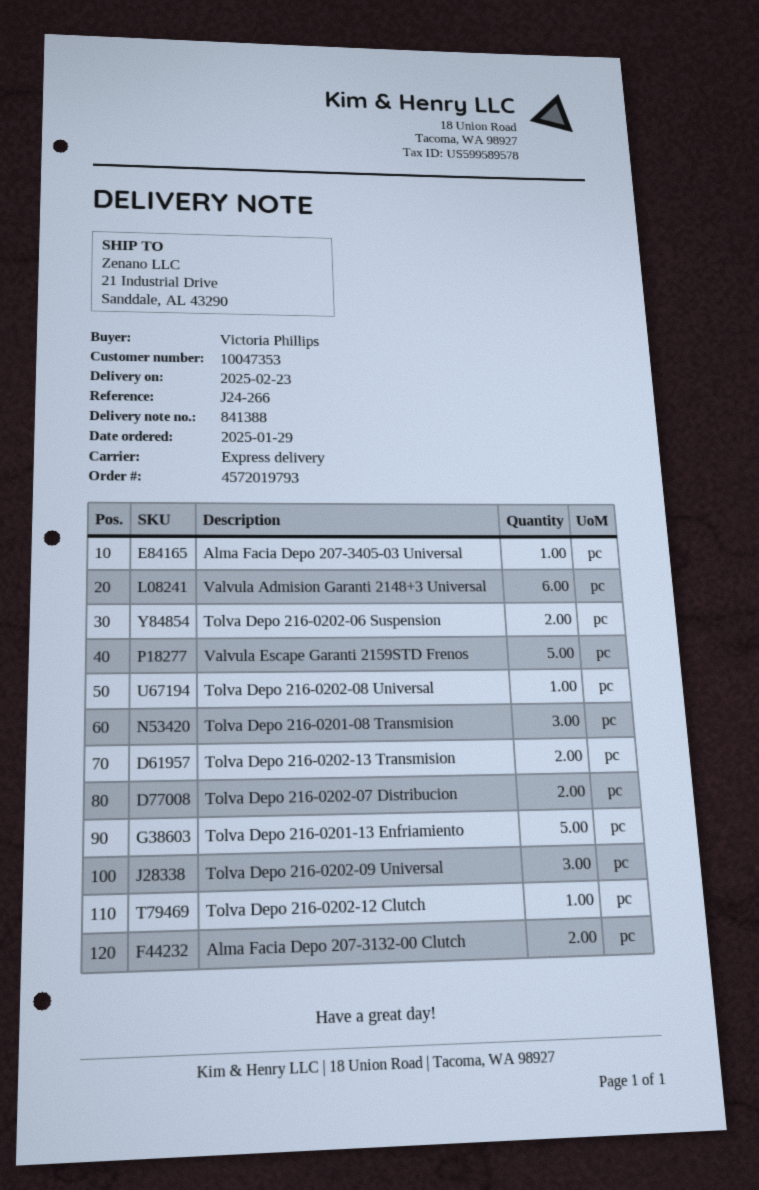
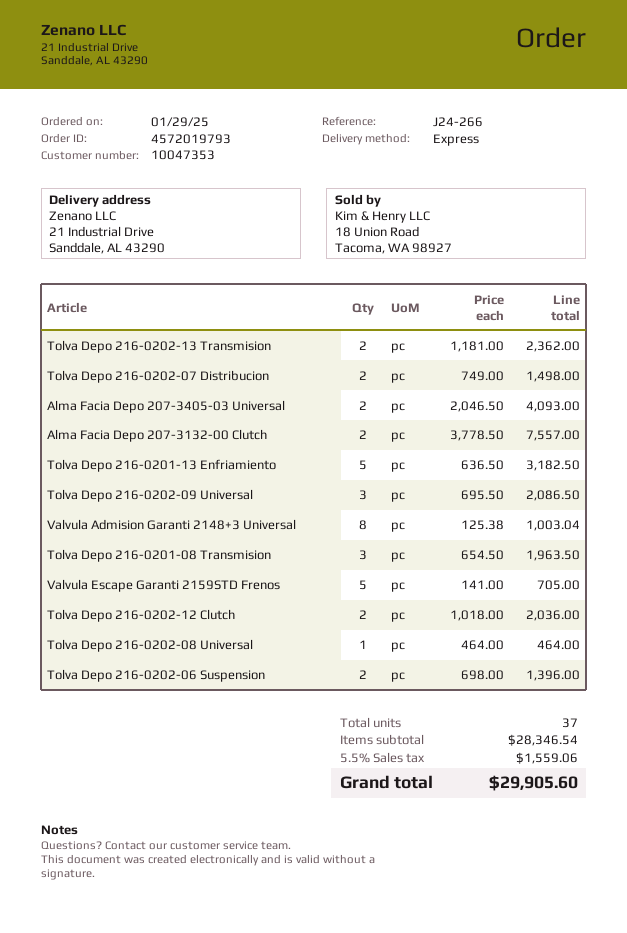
Alma Facia Depo 207-3405-03 Universal: 1 -> 2
Valvula Admision Garanti 2148+3 Universal: 6 -> 8
Tolva Depo 216-0202-12 Clutch: 1 -> 2

